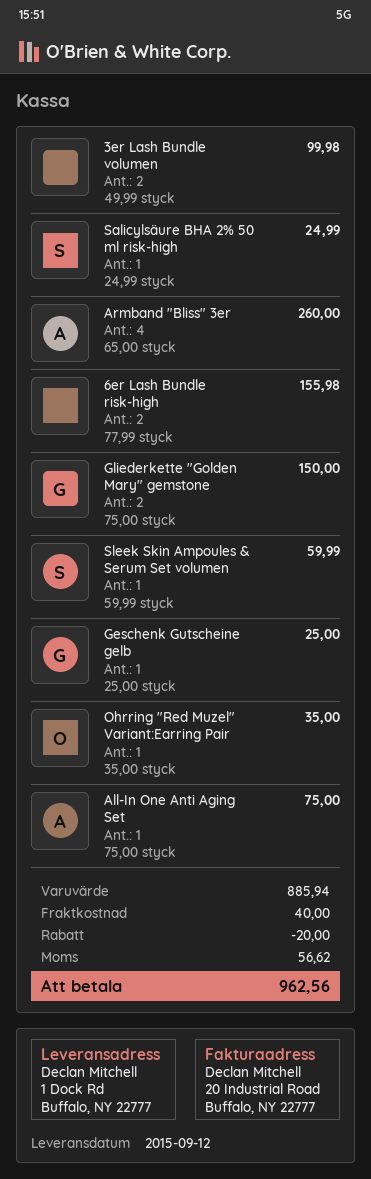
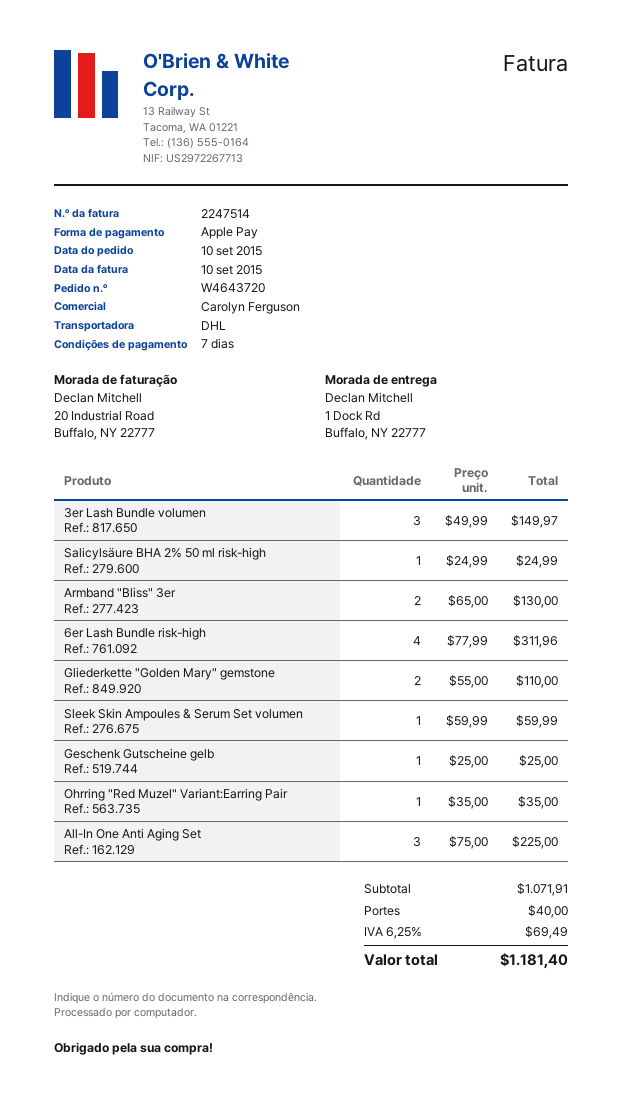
3er Lash Bundle volumen: 2 x 49.99 = 99.98 -> 3 x 49.99 = 149.97
Armband "Bliss" 3er: 4 x 65.00 = 260.00 -> 2 x 65.00 = 130.00
6er Lash Bundle risk-high: 2 x 77.99 = 155.98 -> 4 x 77.99 = 311.96
Gliederkette "Golden Mary" gemstone: 2 x 75.00 = 150.00 -> 2 x 55.00 = 110.00
All-In One Anti Aging Set: 1 x 75.00 = 75.00 -> 3 x 75.00 = 225.00
subtotal: 885.94 -> 1071.91
discount: 20.00 -> none
tax: 56.62 -> 69.49
total: 962.56 -> 1181.40

